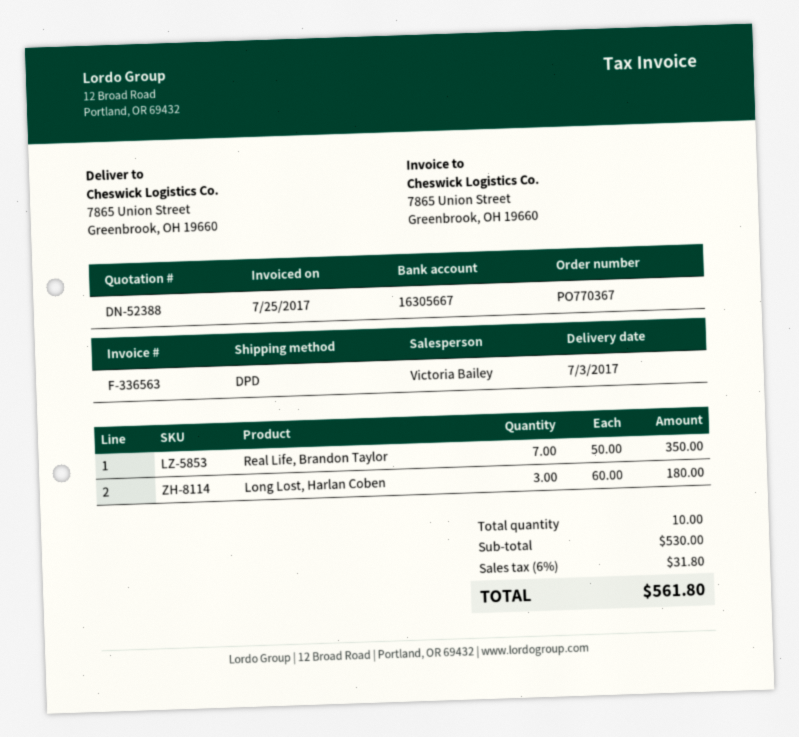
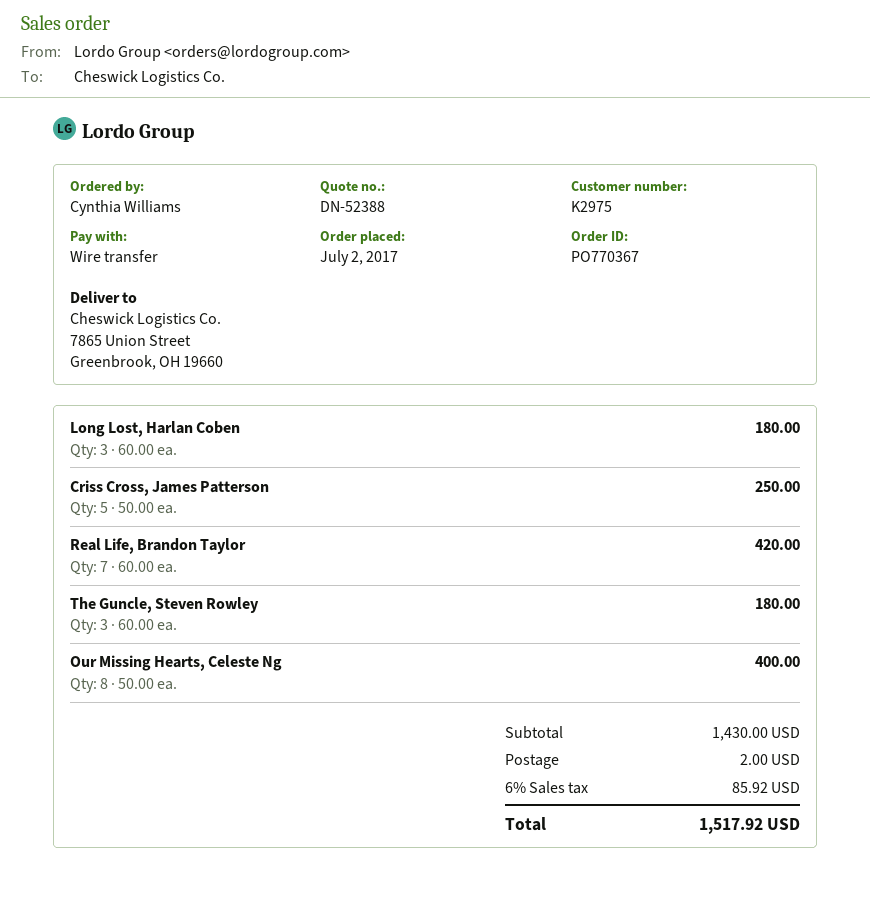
Real Life, Brandon Taylor: 7 x 50.00 = 350.00 -> 7 x 60.00 = 420.00
Criss Cross, James Patterson: none -> 5 x 50.00 = 250.00
The Guncle, Steven Rowley: none -> 3 x 60.00 = 180.00
Our Missing Hearts, Celeste Ng: none -> 8 x 50.00 = 400.00
subtotal: 530.00 -> 1430.00
shipping: none -> 2.00
tax: 6% = 31.80 -> 6% = 85.92
total: 561.80 -> 1517.92

